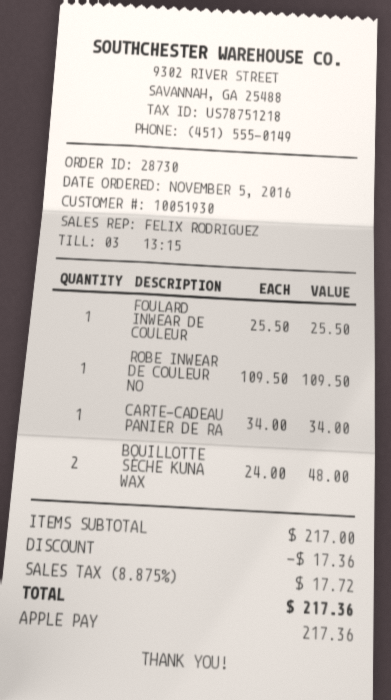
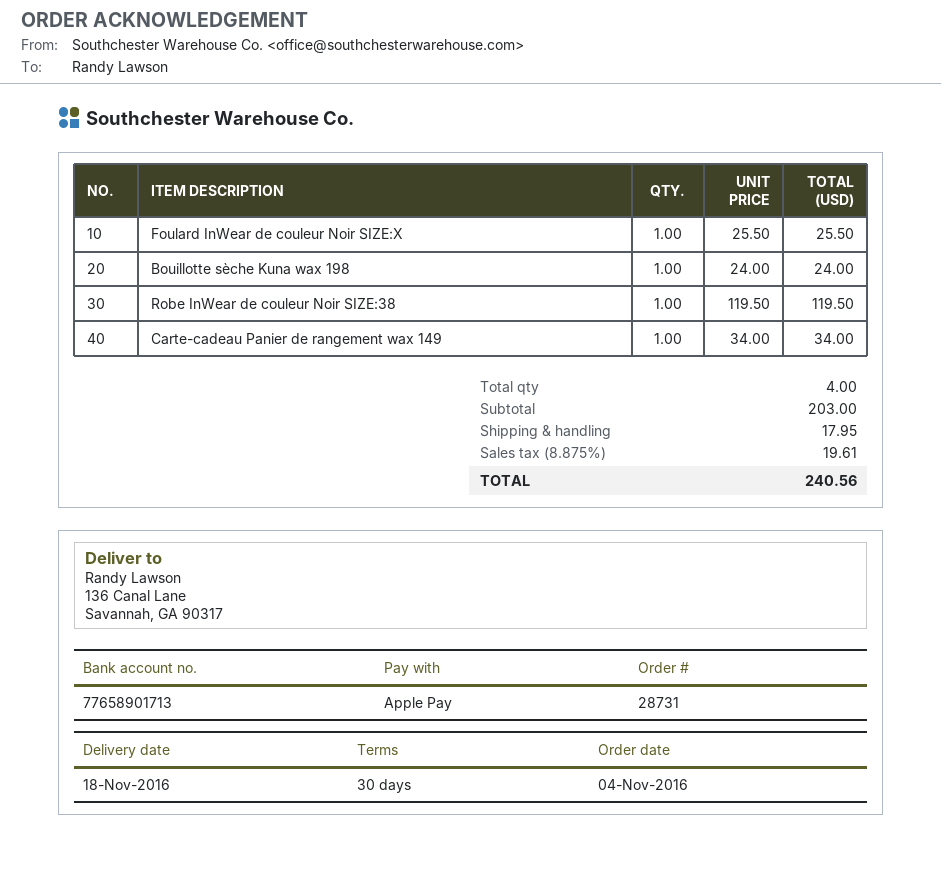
order number: 28730 -> 28731
order date: 2016-11-05 -> 2016-11-04
ROBE INWEAR DE COULEUR NO: 1 x 109.50 = 109.50 -> 1 x 119.50 = 119.50
BOUILLOTTE SÈCHE KUNA WAX: 2 x 24.00 = 48.00 -> 1 x 24.00 = 24.00
subtotal: 217.00 -> 203.00
discount: 17.36 -> none
shipping: none -> 17.95
tax: 8.875% = 17.72 -> 8.875% = 19.61
total: 217.36 -> 240.56

